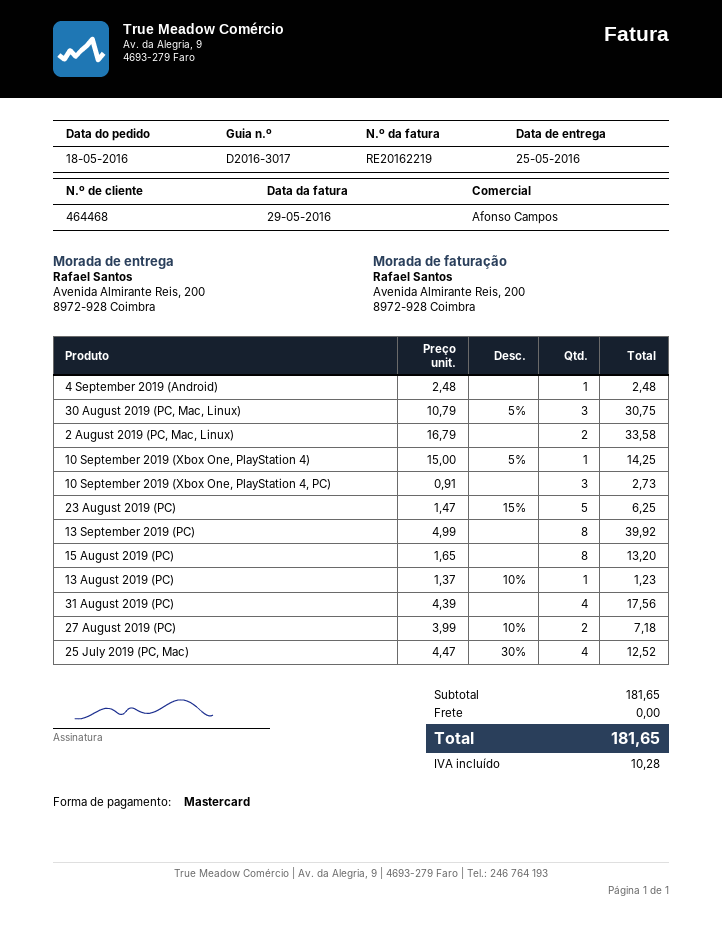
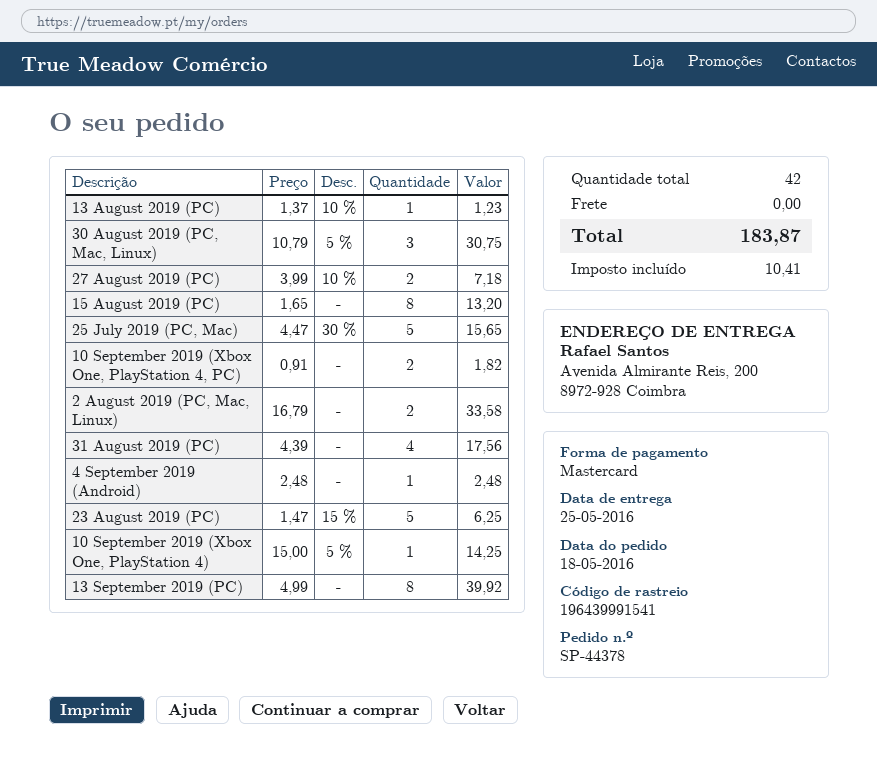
10 September 2019 (Xbox One, PlayStation 4, PC): 3 x 0.91 = 2.73 -> 2 x 0.91 = 1.82
25 July 2019 (PC, Mac): 4 x 4.47 - 30% = 12.52 -> 5 x 4.47 - 30% = 15.65
tax: 10.28 -> 10.41
total: 181.65 -> 183.87

